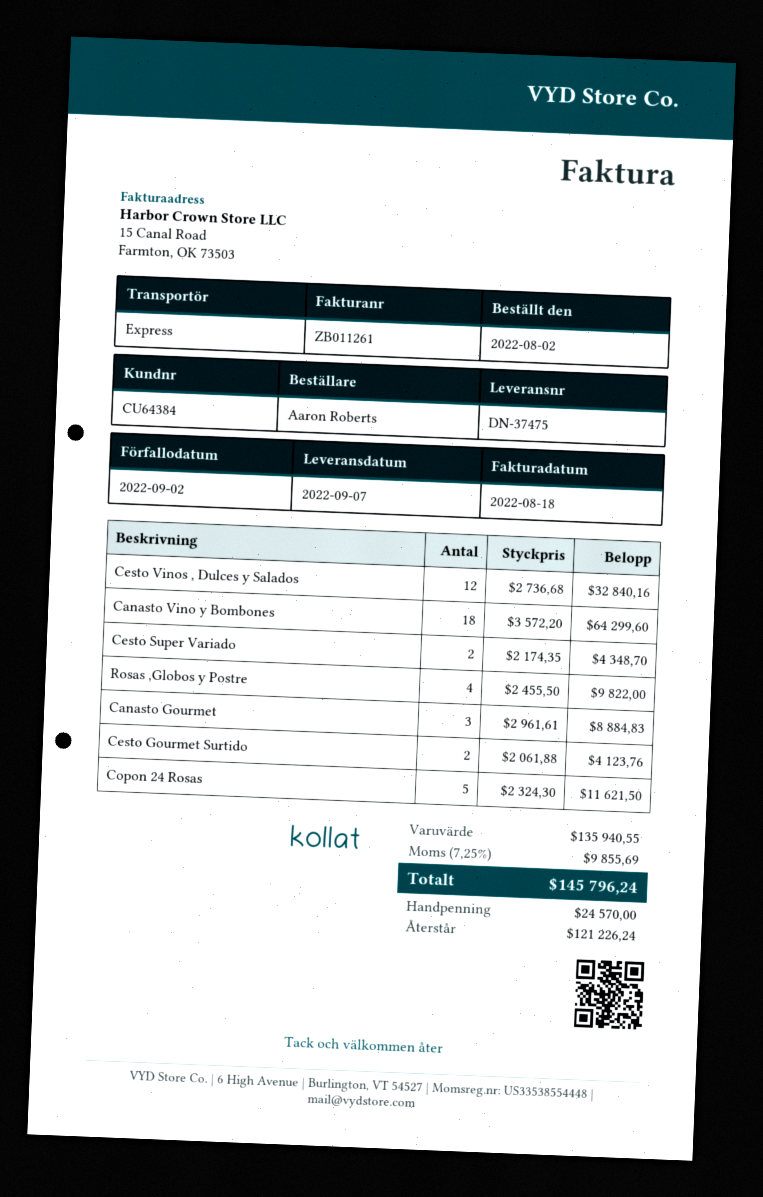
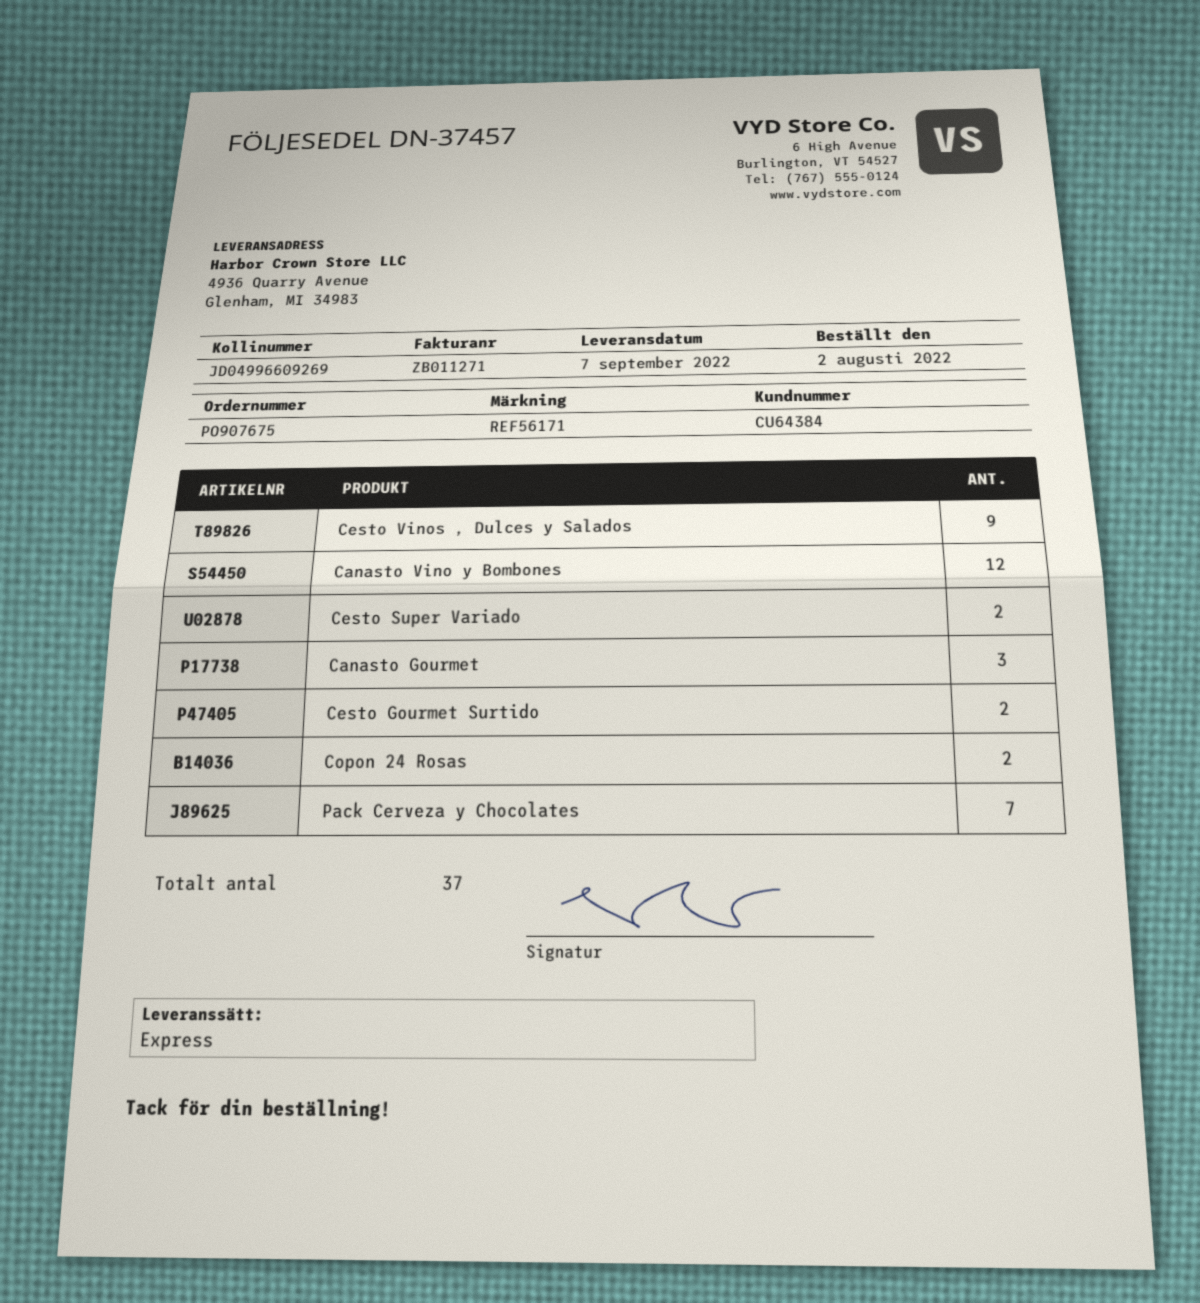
delivery note number: DN-37475 -> DN-37457
invoice number: ZB011261 -> ZB011271
Cesto Vinos , Dulces y Salados: 12 -> 9
Canasto Vino y Bombones: 18 -> 12
Rosas ,Globos y Postre: 4 -> none
Copon 24 Rosas: 5 -> 2
Pack Cerveza y Chocolates: none -> 7

